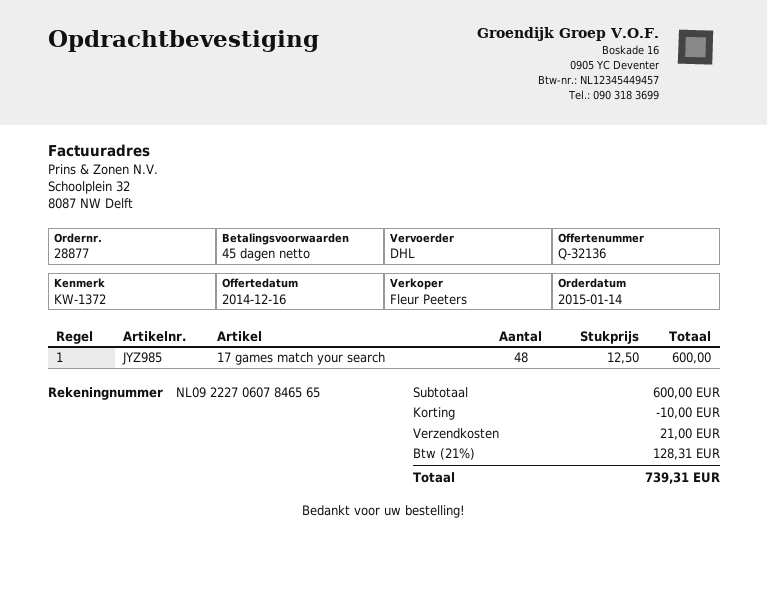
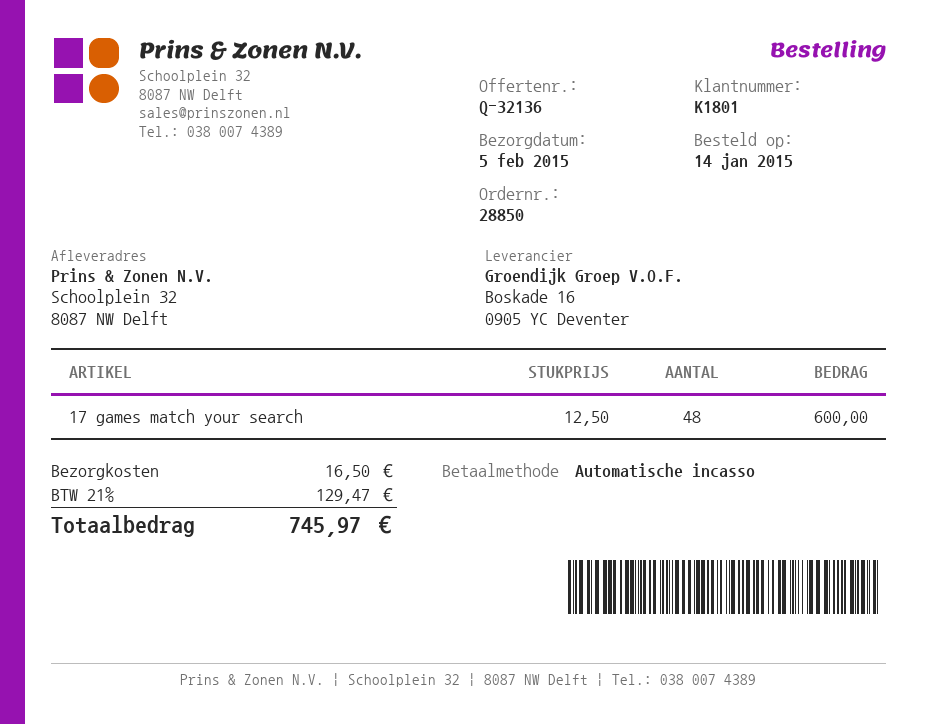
order number: 28877 -> 28850
discount: 10.00 -> none
shipping: 21.00 -> 16.50
tax: 21% = 128.31 -> 21% = 129.47
total: 739.31 -> 745.97

